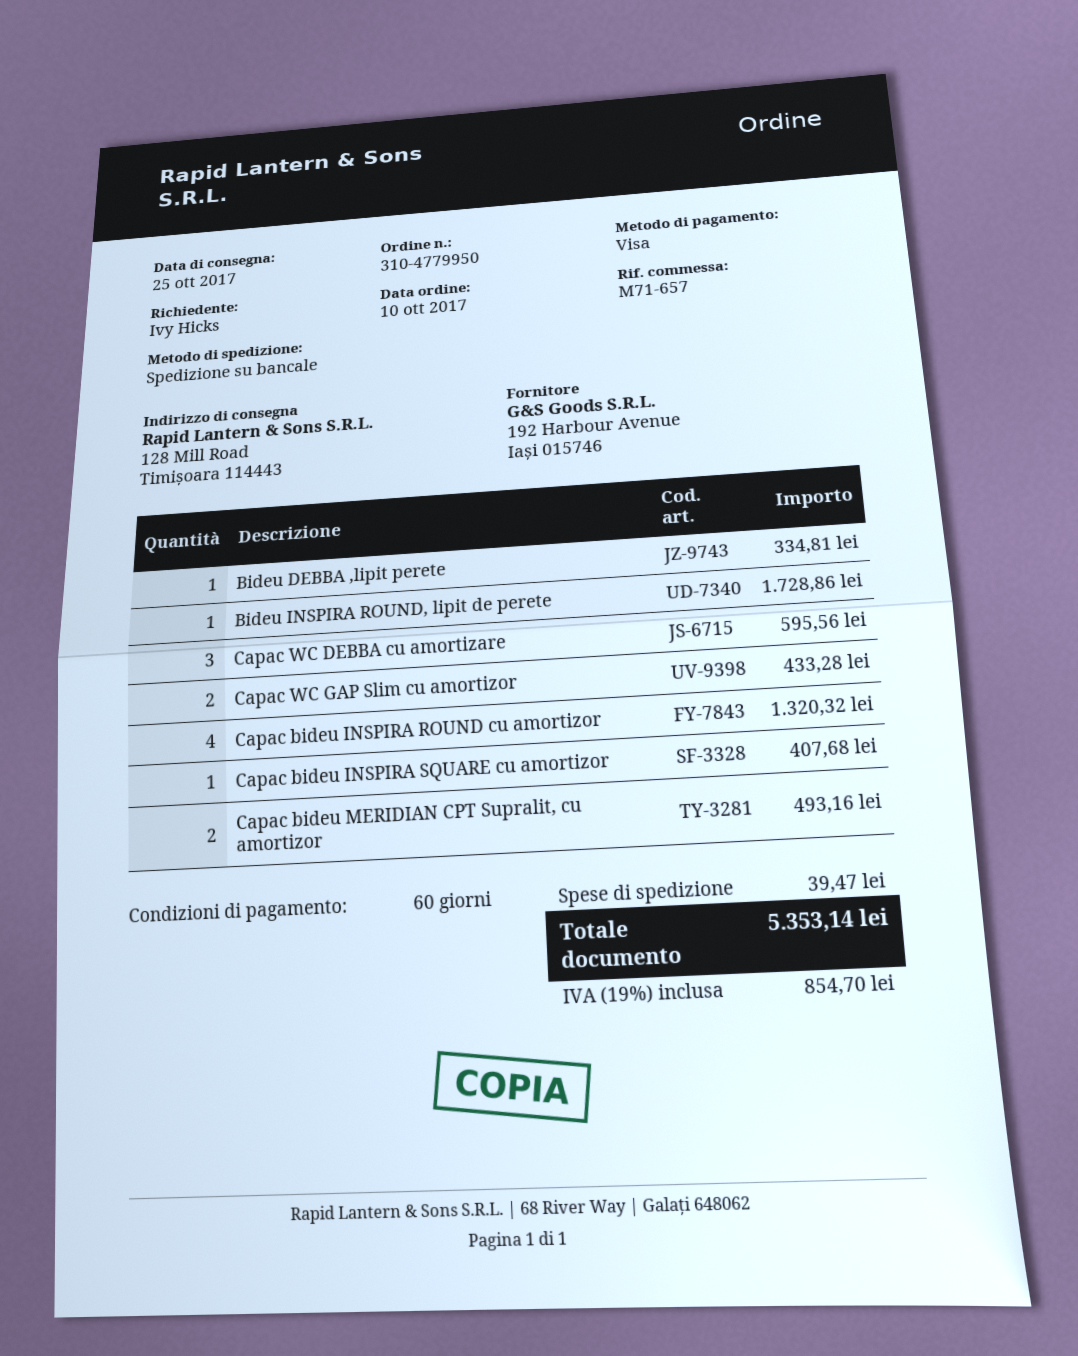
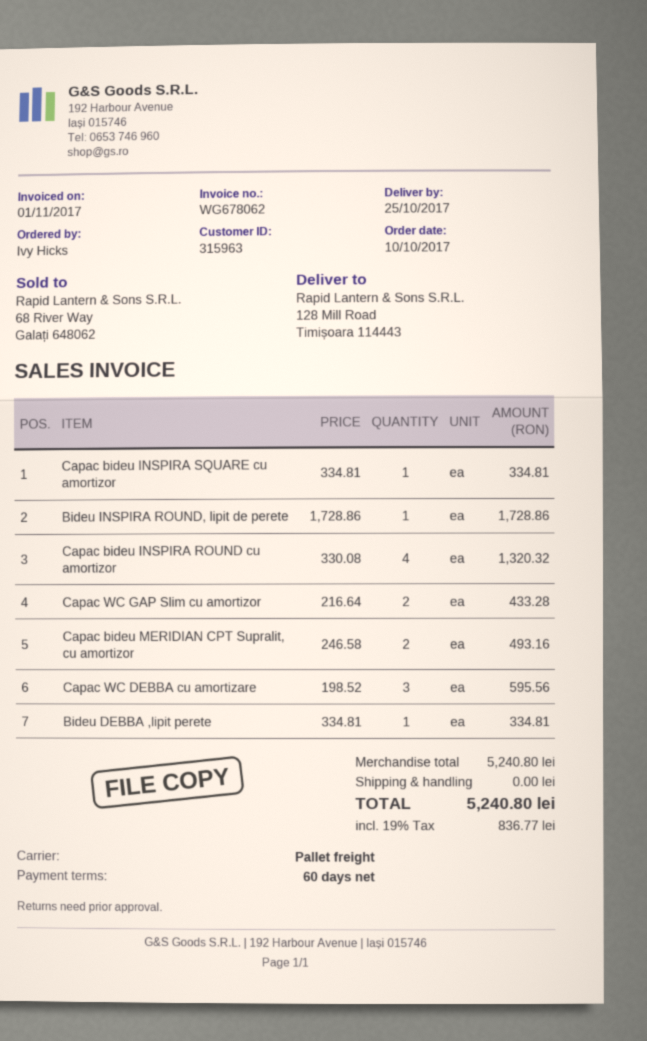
Capac bideu INSPIRA SQUARE cu amortizor: 1 for 407.68 -> 1 for 334.81
shipping: 39.47 -> 0.00
tax: 19% = 854.70 -> 19% = 836.77
total: 5353.14 -> 5240.80

